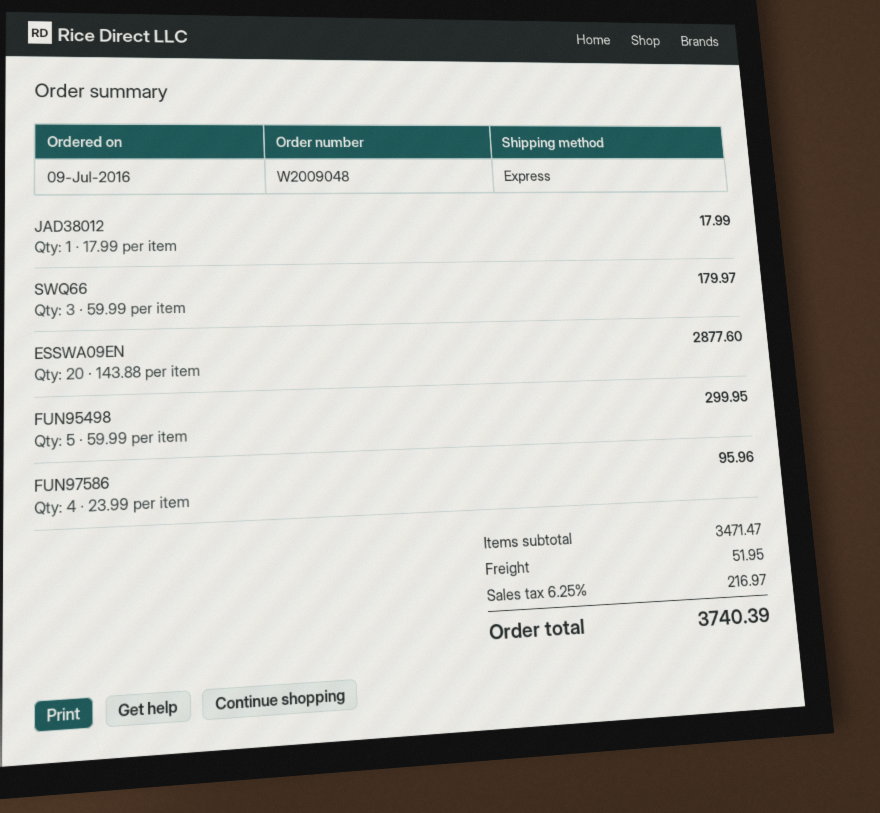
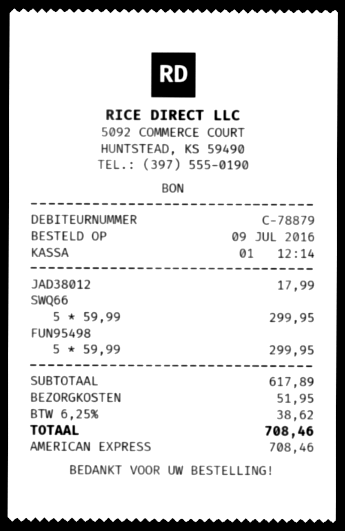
SWQ66: 3 x 59.99 = 179.97 -> 5 x 59.99 = 299.95
ESSWA09EN: 20 x 143.88 = 2877.60 -> none
FUN97586: 4 x 23.99 = 95.96 -> none
subtotal: 3471.47 -> 617.89
tax: 6.25% = 216.97 -> 6.25% = 38.62
total: 3740.39 -> 708.46

